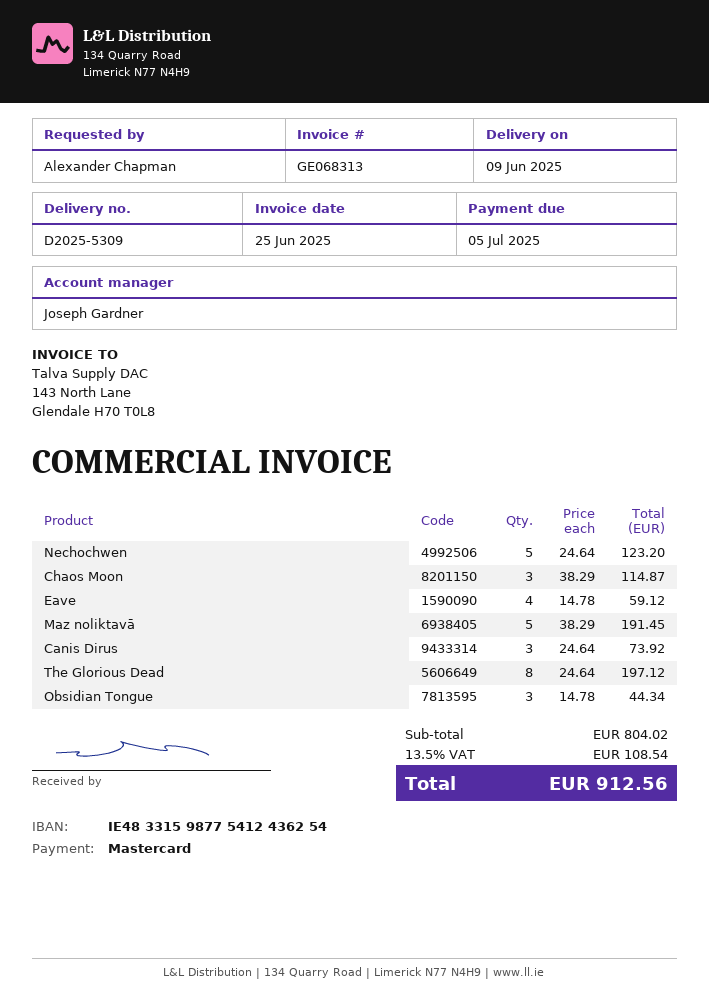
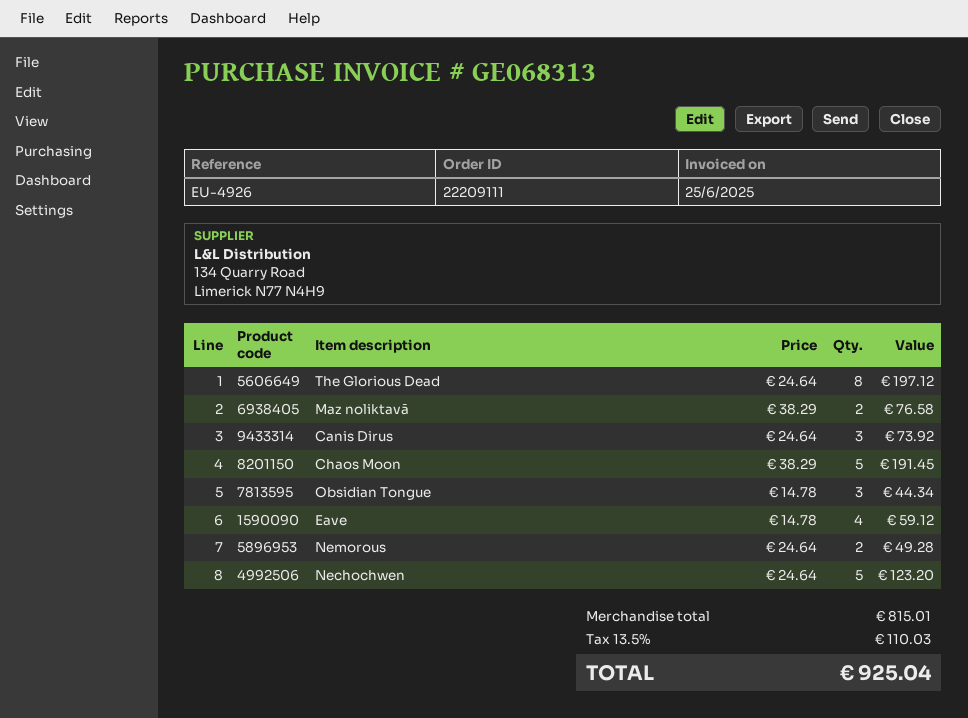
Chaos Moon: 3 x 38.29 = 114.87 -> 5 x 38.29 = 191.45
Maz noliktavā: 5 x 38.29 = 191.45 -> 2 x 38.29 = 76.58
Nemorous: none -> 2 x 24.64 = 49.28
subtotal: 804.02 -> 815.01
tax: 13.5% = 108.54 -> 13.5% = 110.03
total: 912.56 -> 925.04

